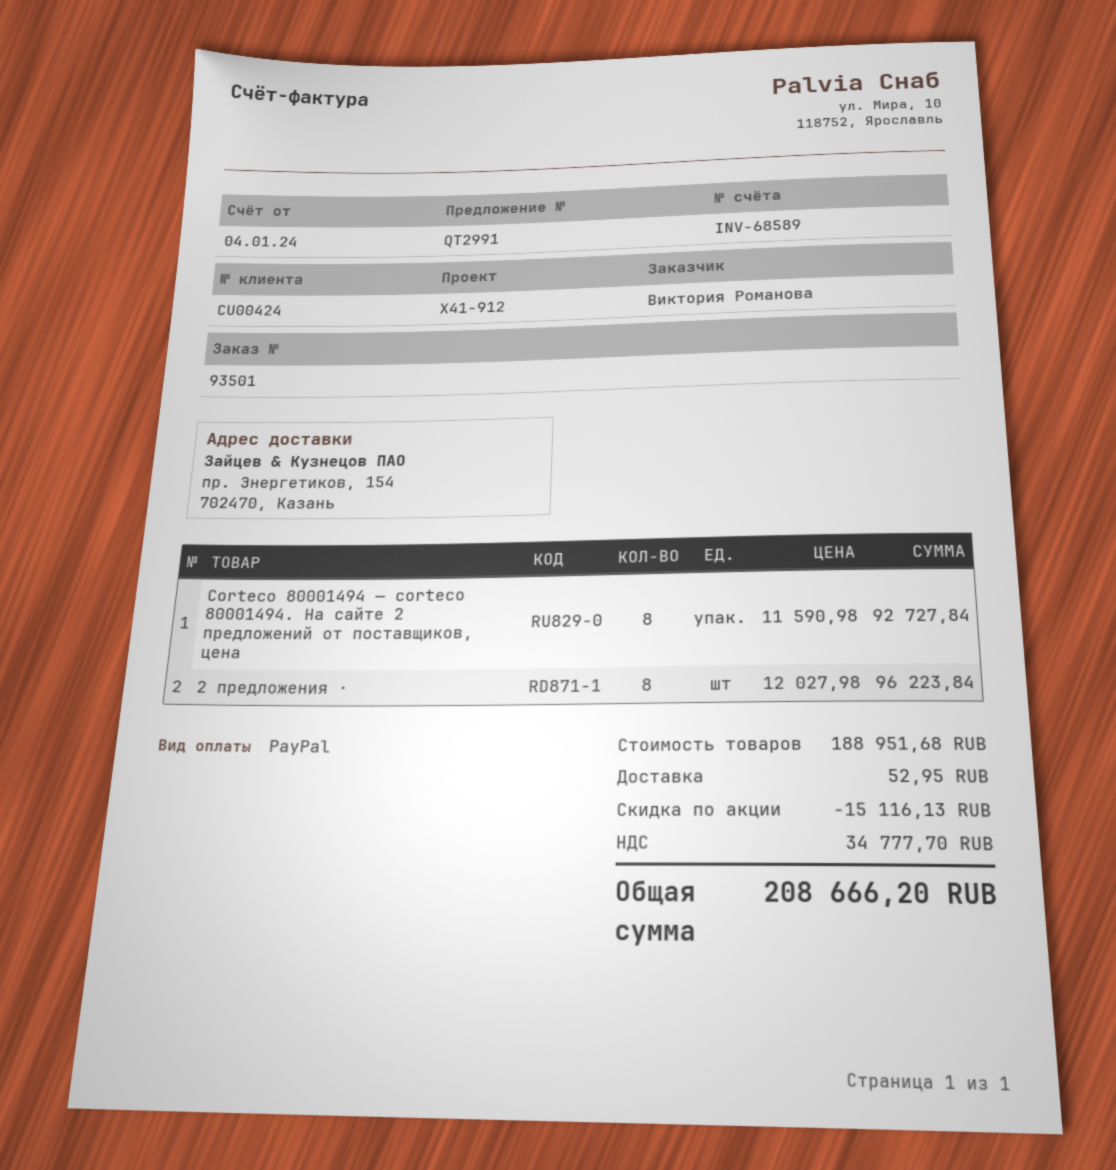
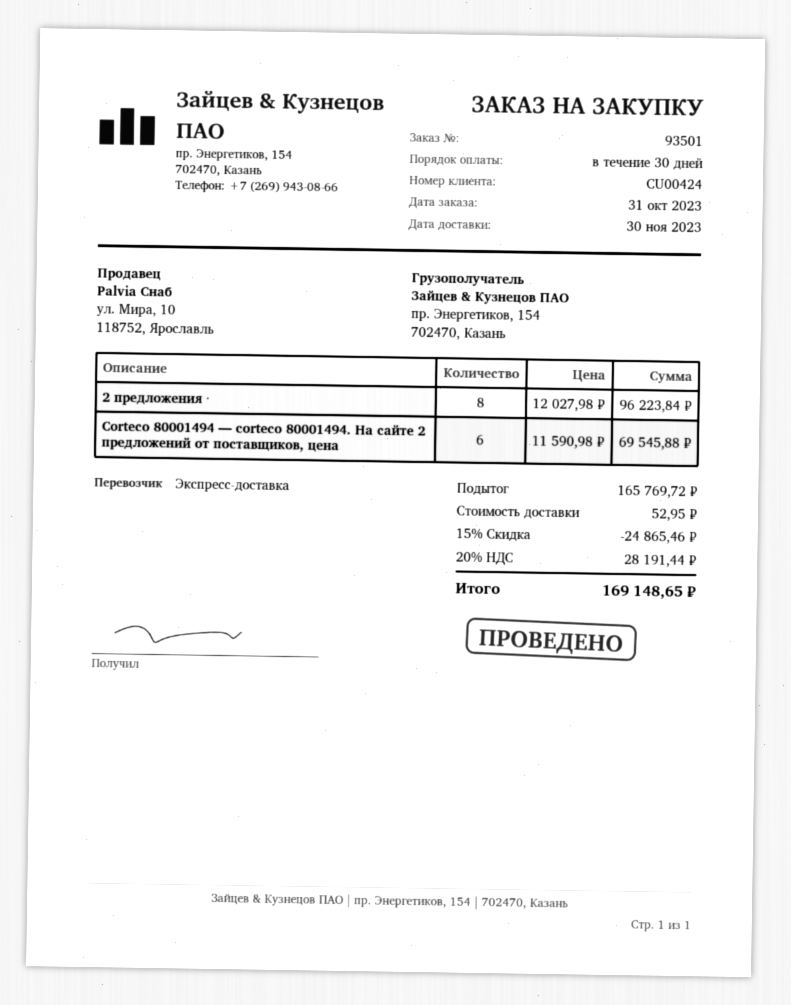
Corteco 80001494 — corteco 80001494. На сайте 2 предложений от поставщиков, цена: 8 x 11590.98 = 92727.84 -> 6 x 11590.98 = 69545.88
subtotal: 188951.68 -> 165769.72
discount: 15116.13 -> 24865.46
tax: 34777.70 -> 28191.44
total: 208666.20 -> 169148.65

